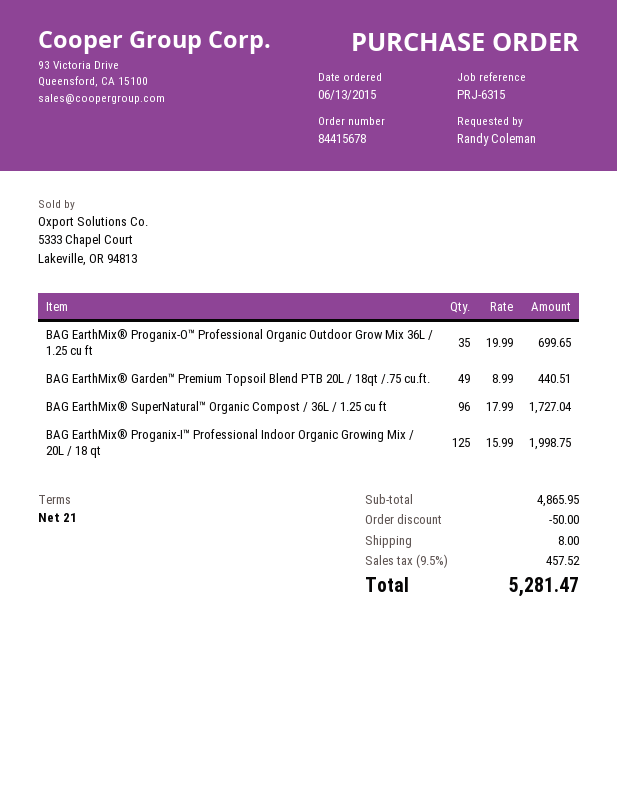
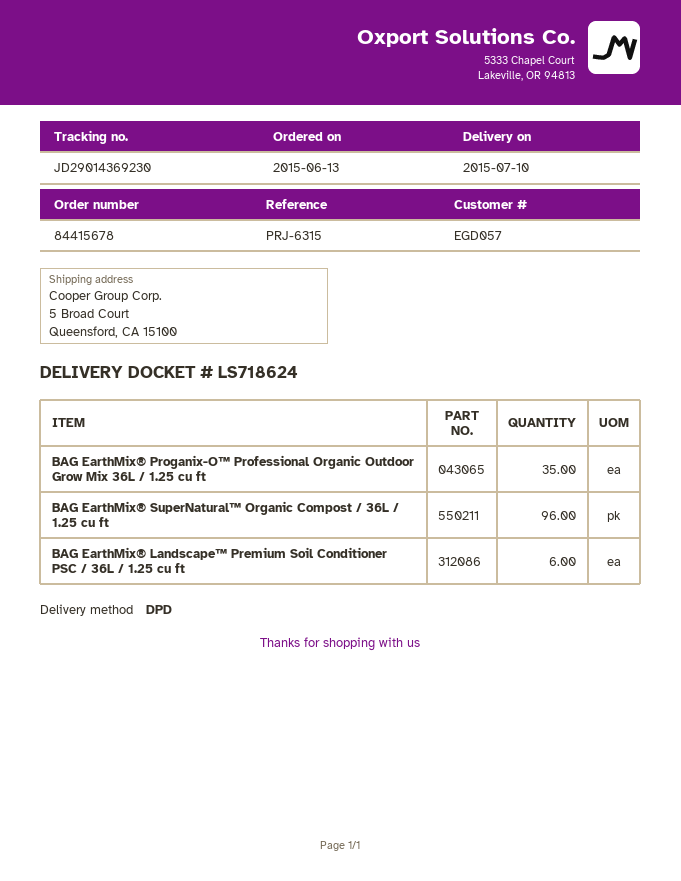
BAG EarthMix® Garden™ Premium Topsoil Blend PTB 20L / 18qt /.75 cu.ft.: 49 -> none
BAG EarthMix® Proganix-I™ Professional Indoor Organic Growing Mix / 20L / 18 qt: 125 -> none
BAG EarthMix® Landscape™ Premium Soil Conditioner PSC / 36L / 1.25 cu ft: none -> 6

